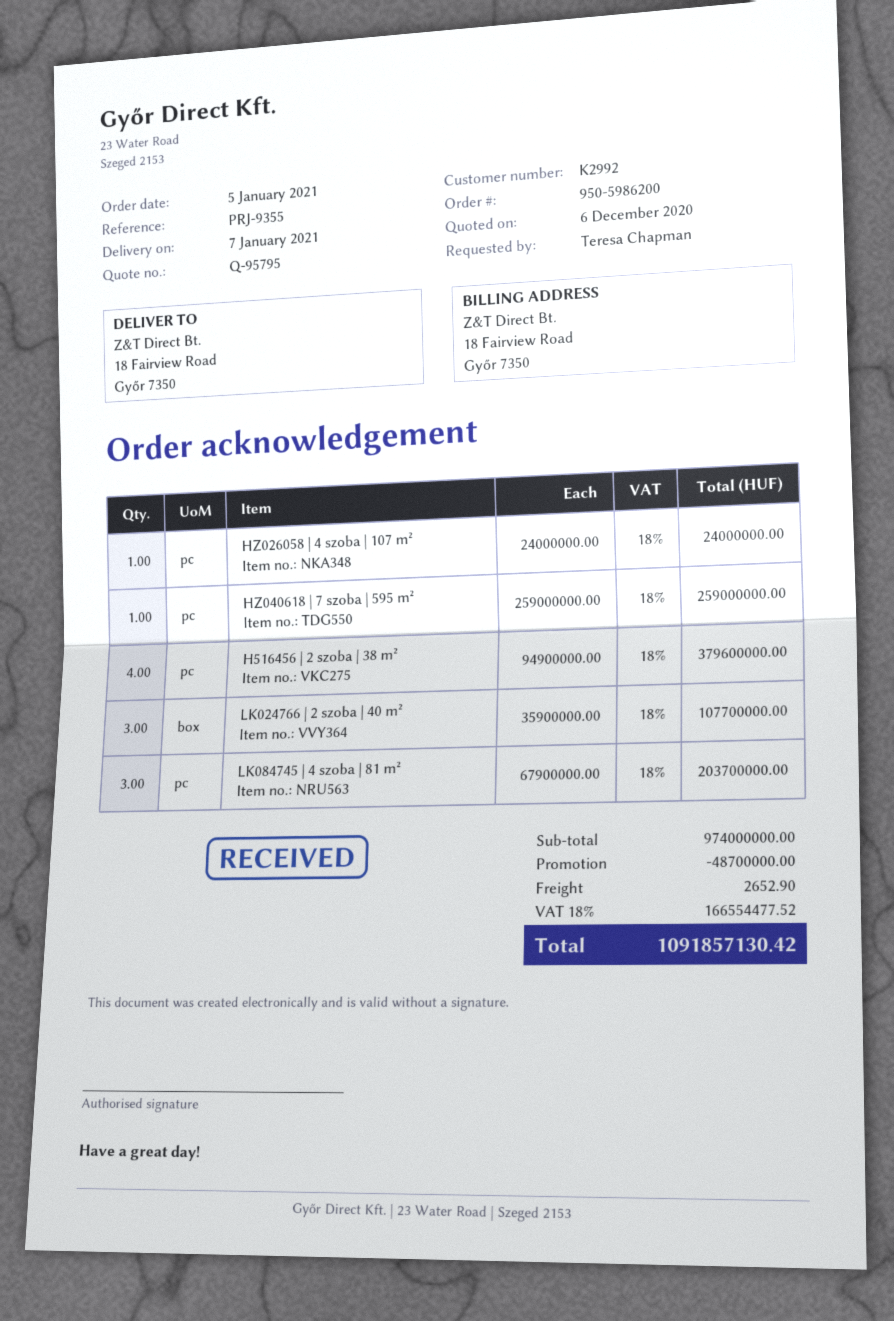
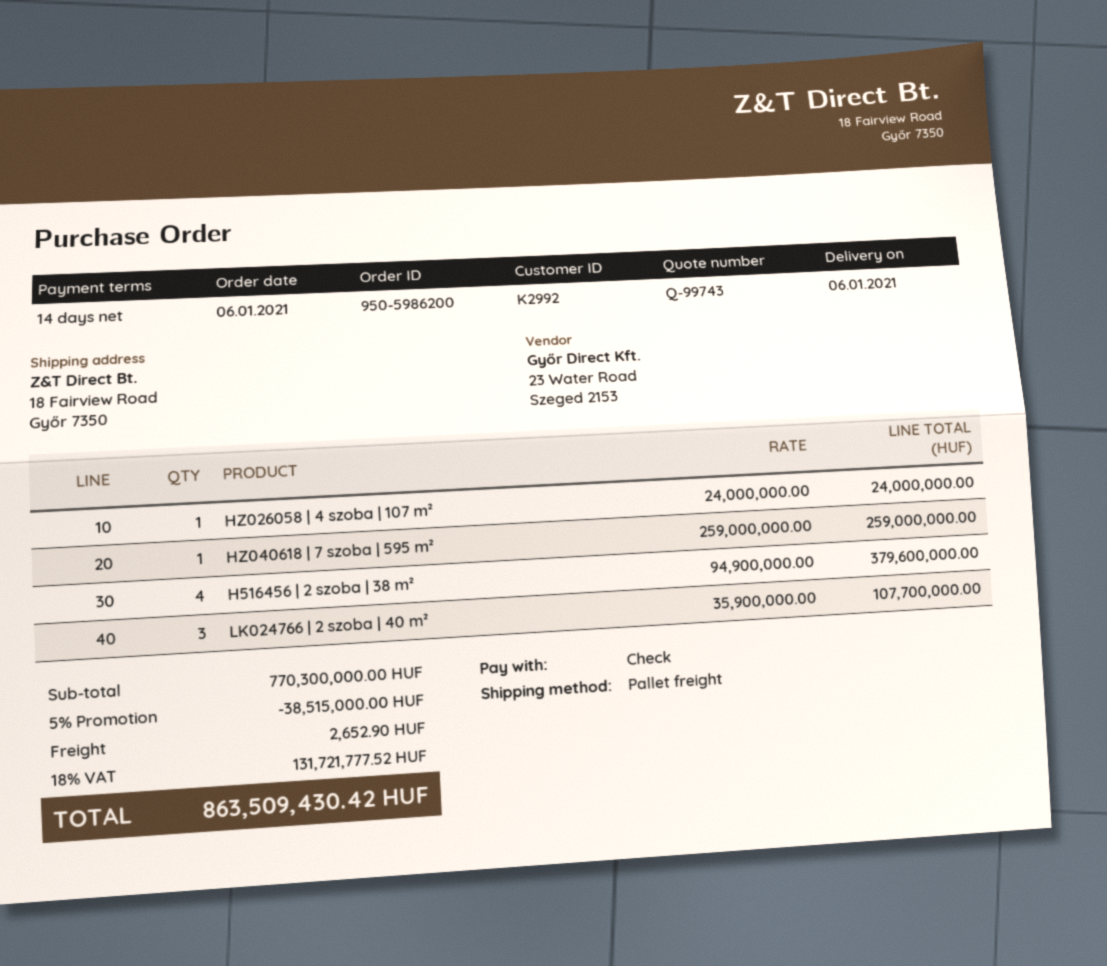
quote number: Q-95795 -> Q-99743
order date: 2021-01-05 -> 2021-01-06
delivery date: 2021-01-07 -> 2021-01-06
LK084745 | 4 szoba | 81 m²: 3 x 67900000.00 = 203700000.00 -> none
subtotal: 974000000.00 -> 770300000.00
discount: 48700000.00 -> 38515000.00
tax: 18% = 166554477.52 -> 18% = 131721777.52
total: 1091857130.42 -> 863509430.42

